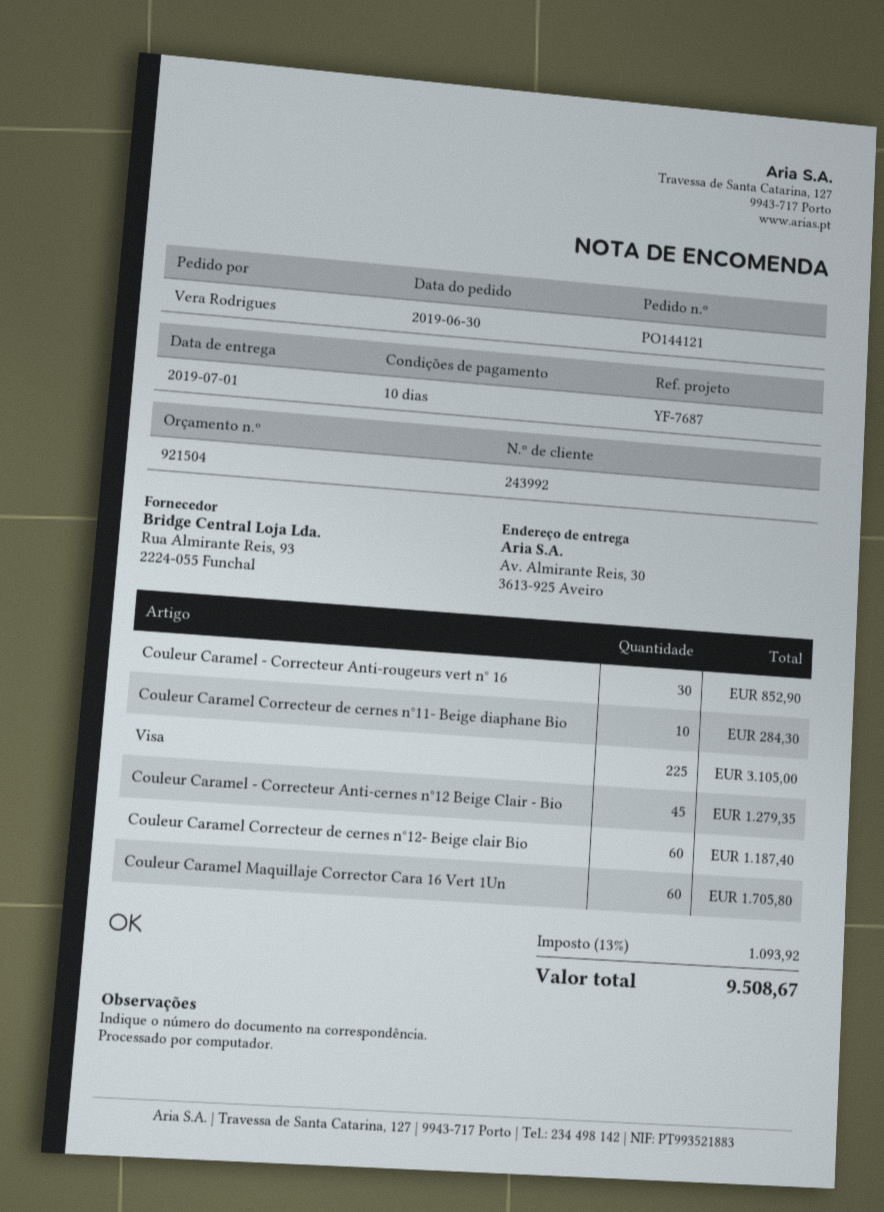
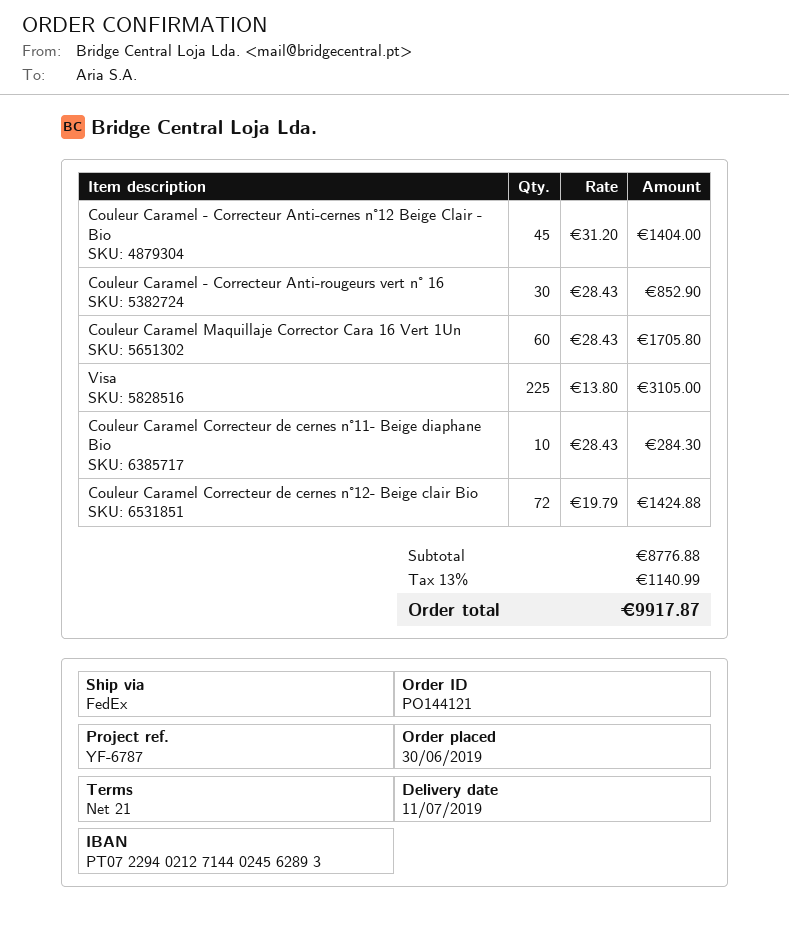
delivery date: 2019-07-01 -> 2019-07-11
payment terms: 10 days -> 21 days
reference: YF-7687 -> YF-6787
Couleur Caramel - Correcteur Anti-cernes n°12 Beige Clair - Bio: 45 for 1279.35 -> 45 for 1404.00
Couleur Caramel Correcteur de cernes n°12- Beige clair Bio: 60 for 1187.40 -> 72 for 1424.88
tax: 13% = 1093.92 -> 13% = 1140.99
total: 9508.67 -> 9917.87

